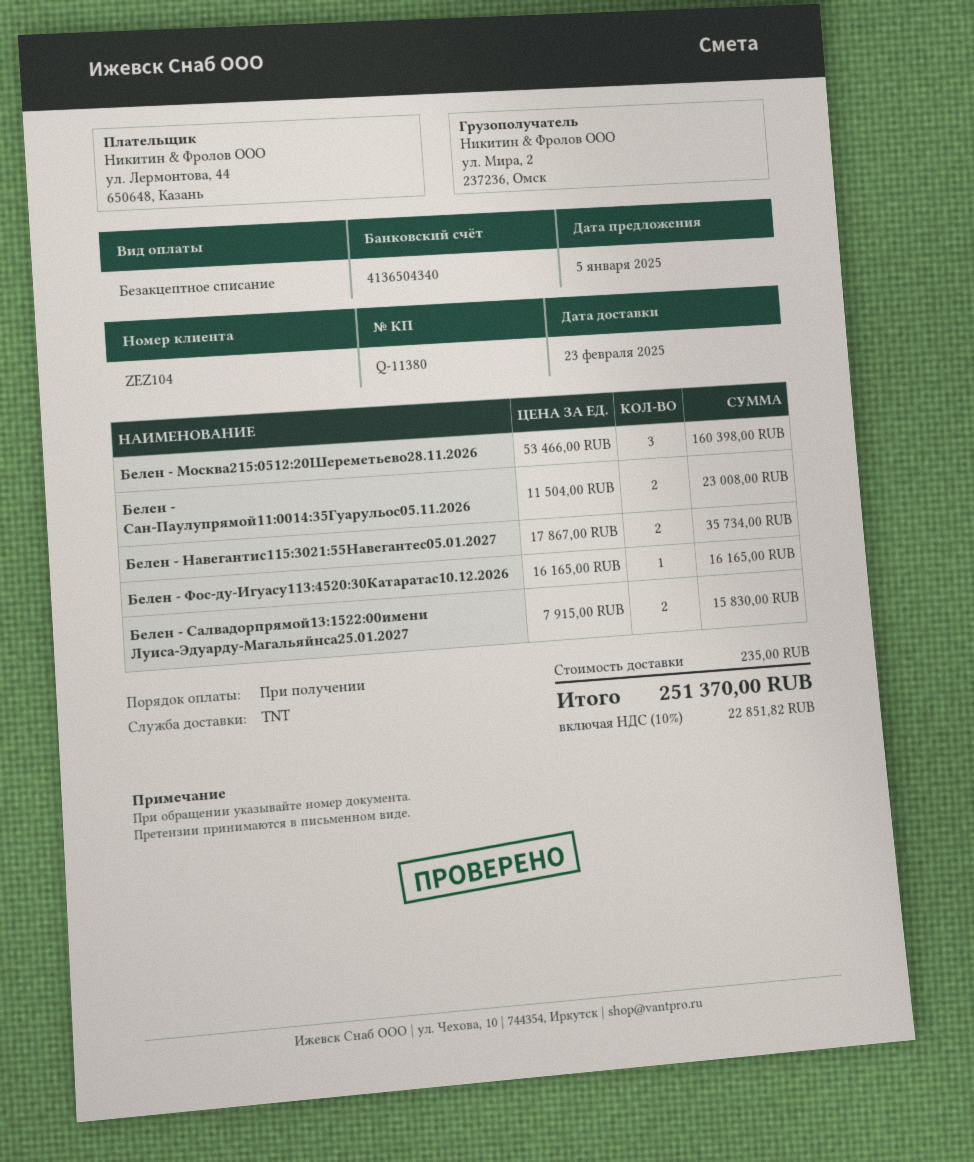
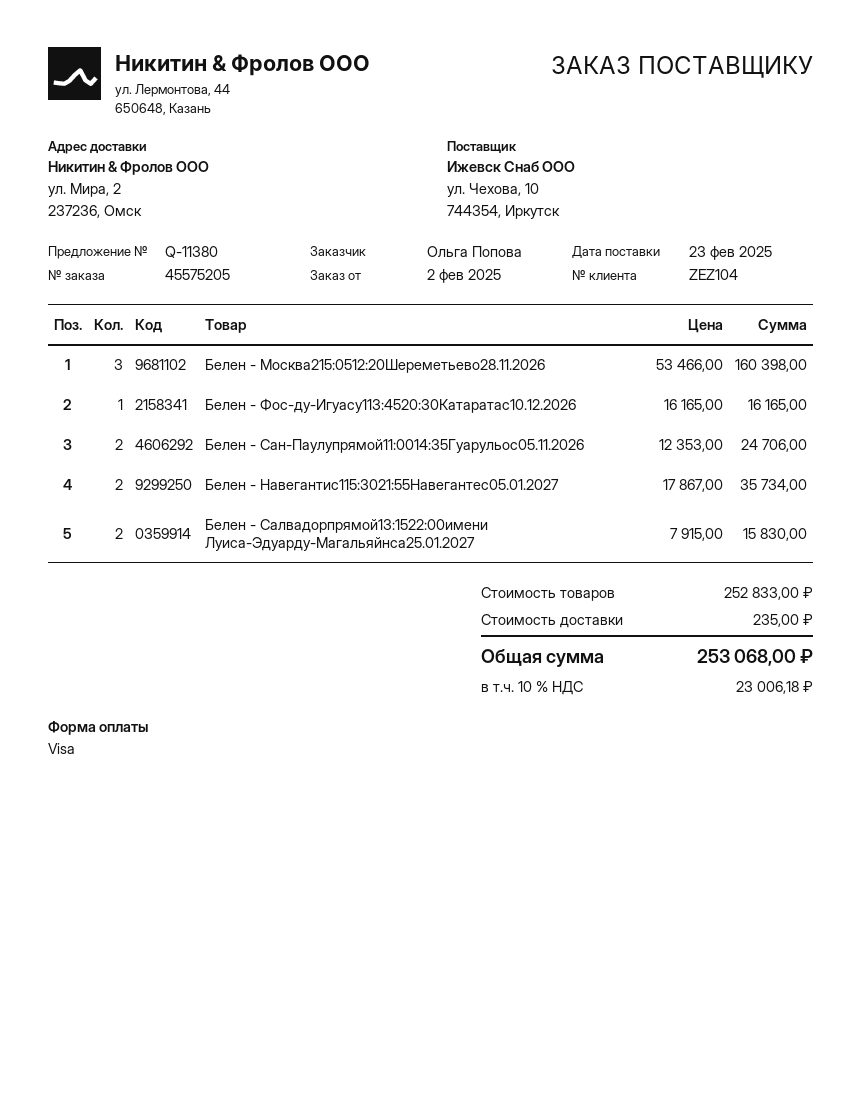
payment method: direct debit -> Visa
Белен - Сан-Паулупрямой11:0014:35Гуарульос05.11.2026: 2 x 11504.00 = 23008.00 -> 2 x 12353.00 = 24706.00
tax: 10% = 22851.82 -> 10% = 23006.18
total: 251370.00 -> 253068.00

